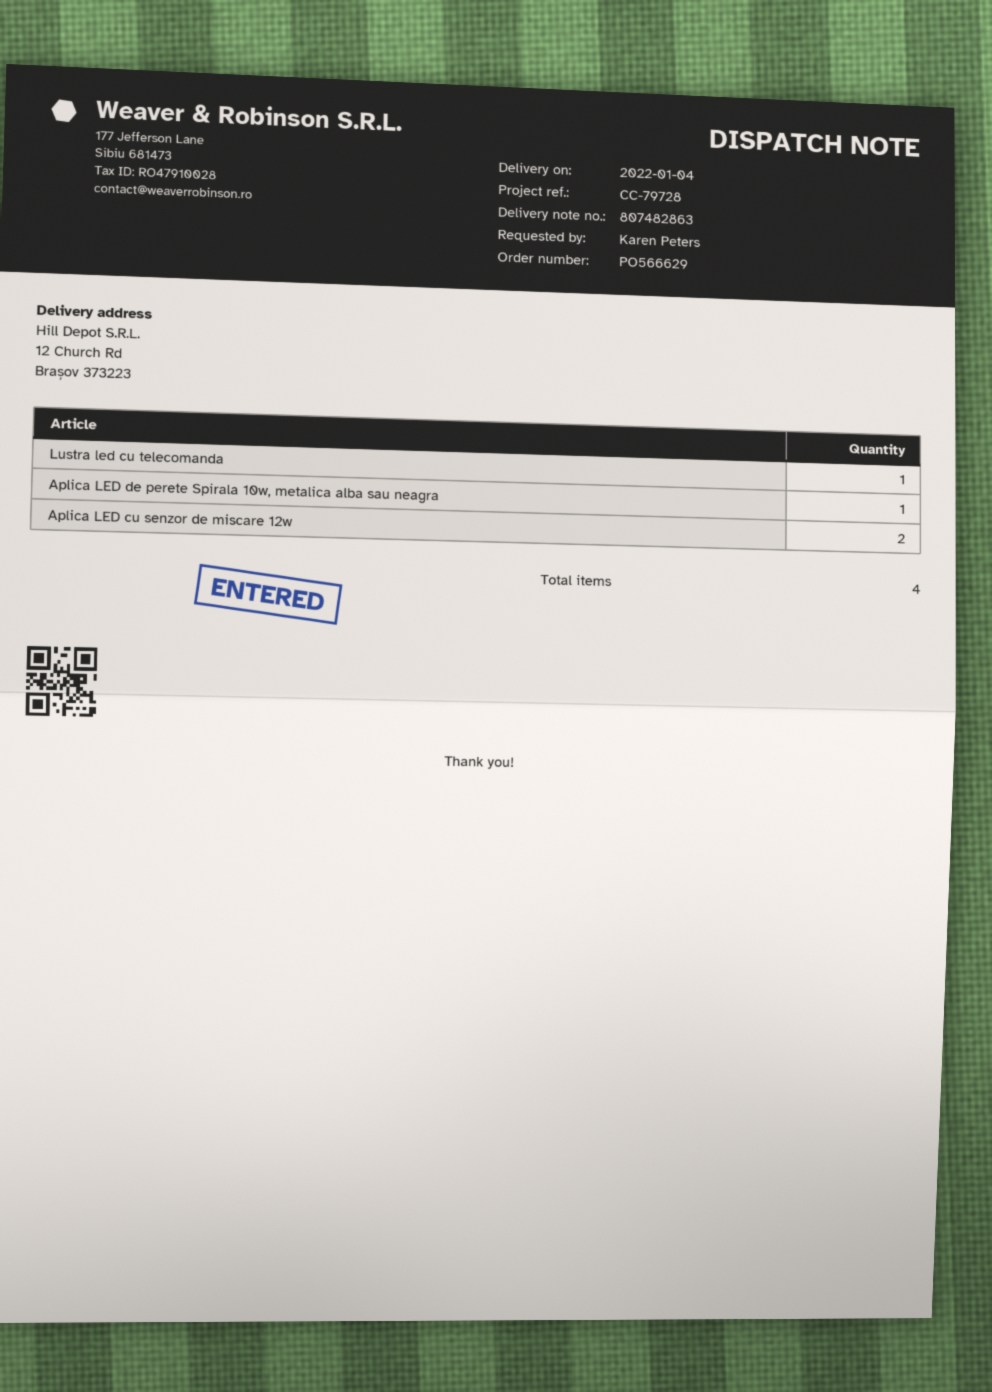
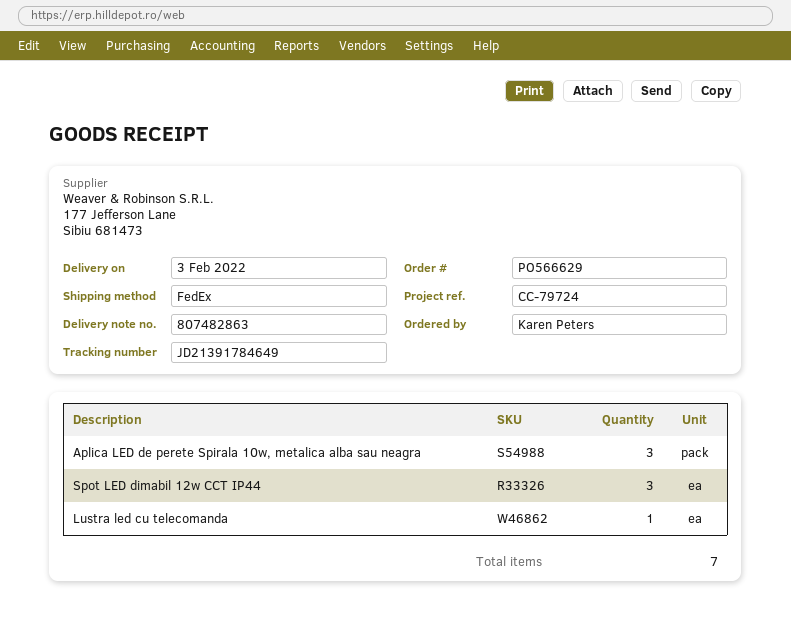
delivery date: 2022-01-04 -> 2022-02-03
reference: CC-79728 -> CC-79724
Aplica LED de perete Spirala 10w, metalica alba sau neagra: 1 -> 3
Aplica LED cu senzor de miscare 12w: 2 -> none
Spot LED dimabil 12w CCT IP44: none -> 3
total quantity: 4 -> 7

